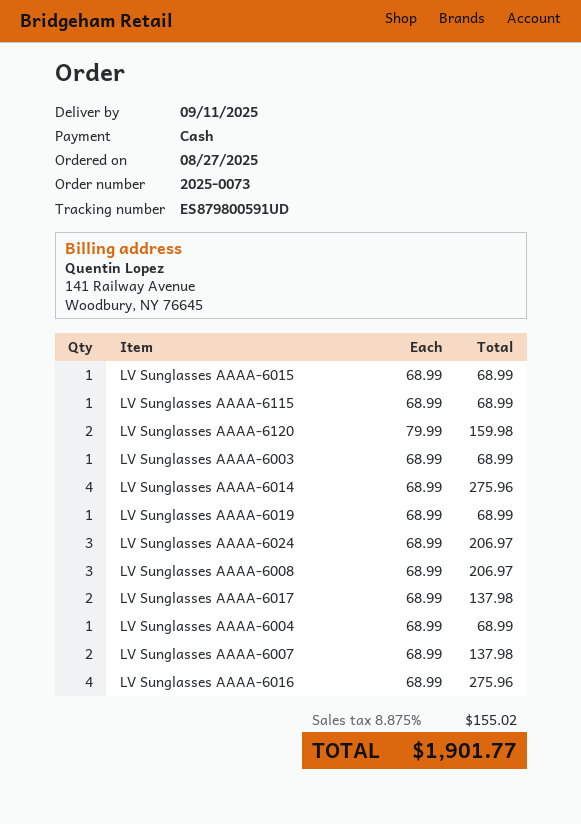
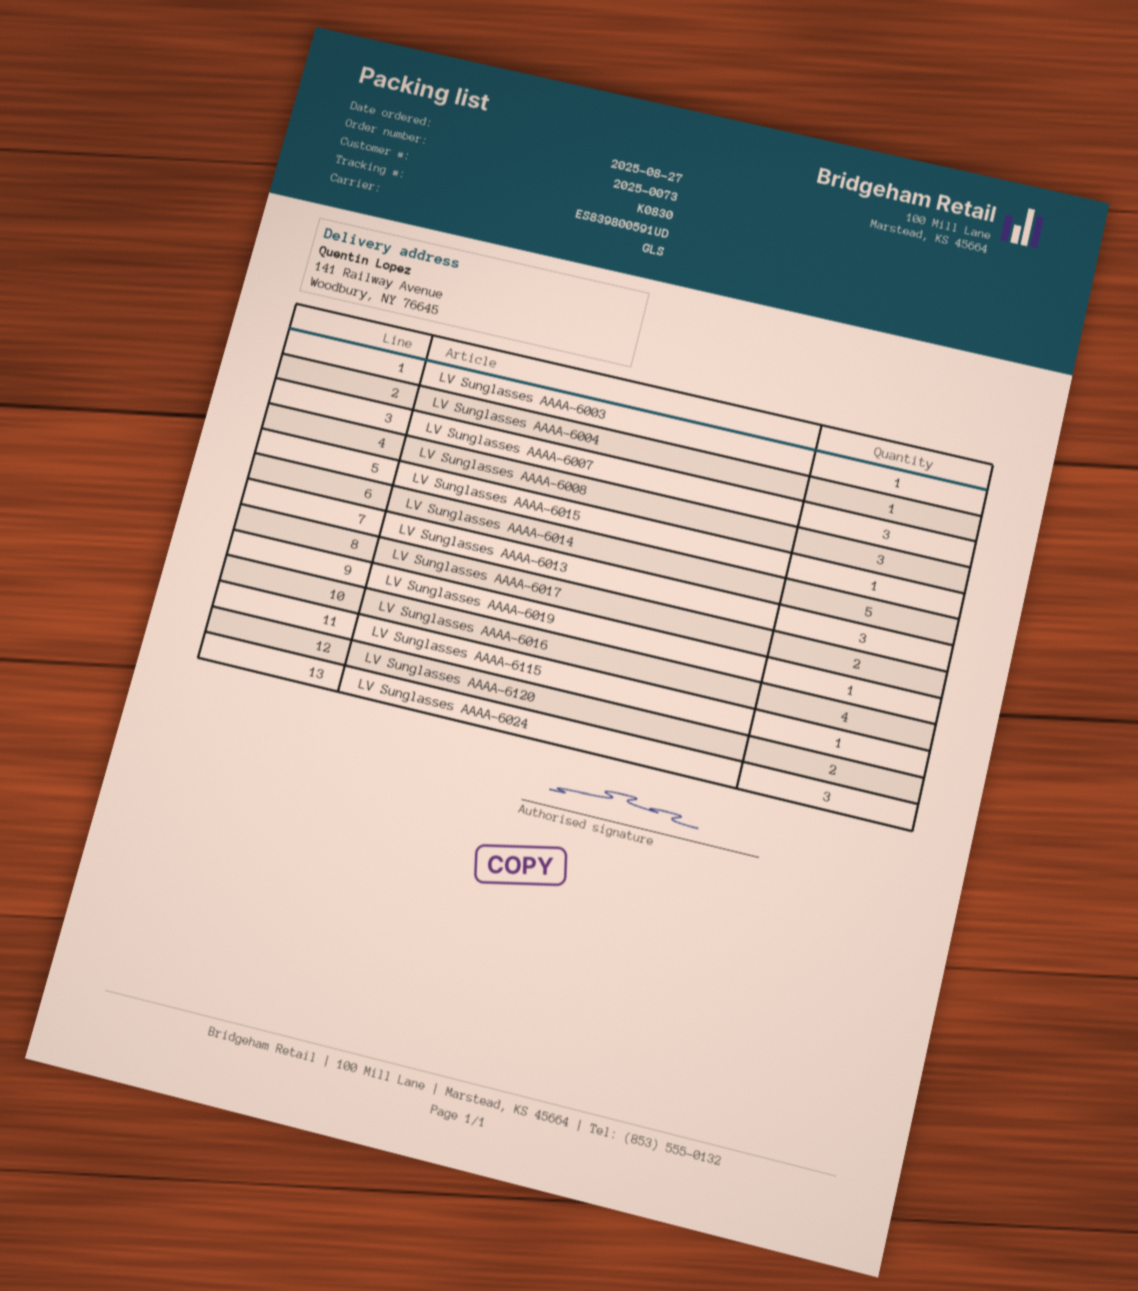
tracking number: ES879800591UD -> ES839800591UD
LV Sunglasses AAAA-6014: 4 -> 5
LV Sunglasses AAAA-6007: 2 -> 3
LV Sunglasses AAAA-6013: none -> 3

